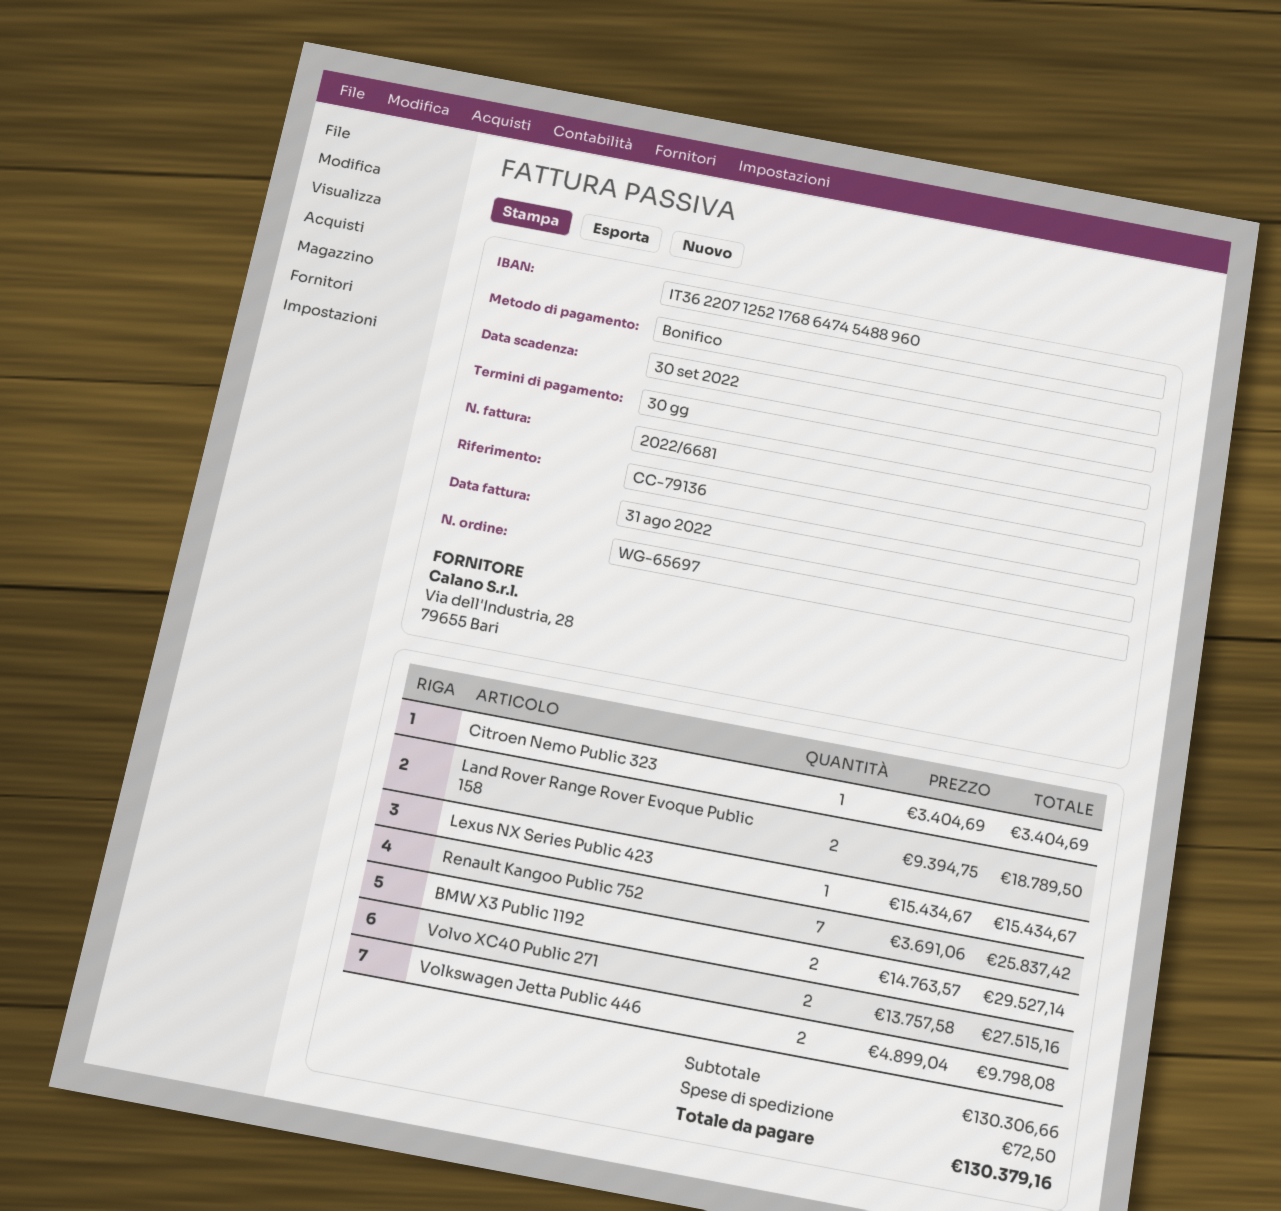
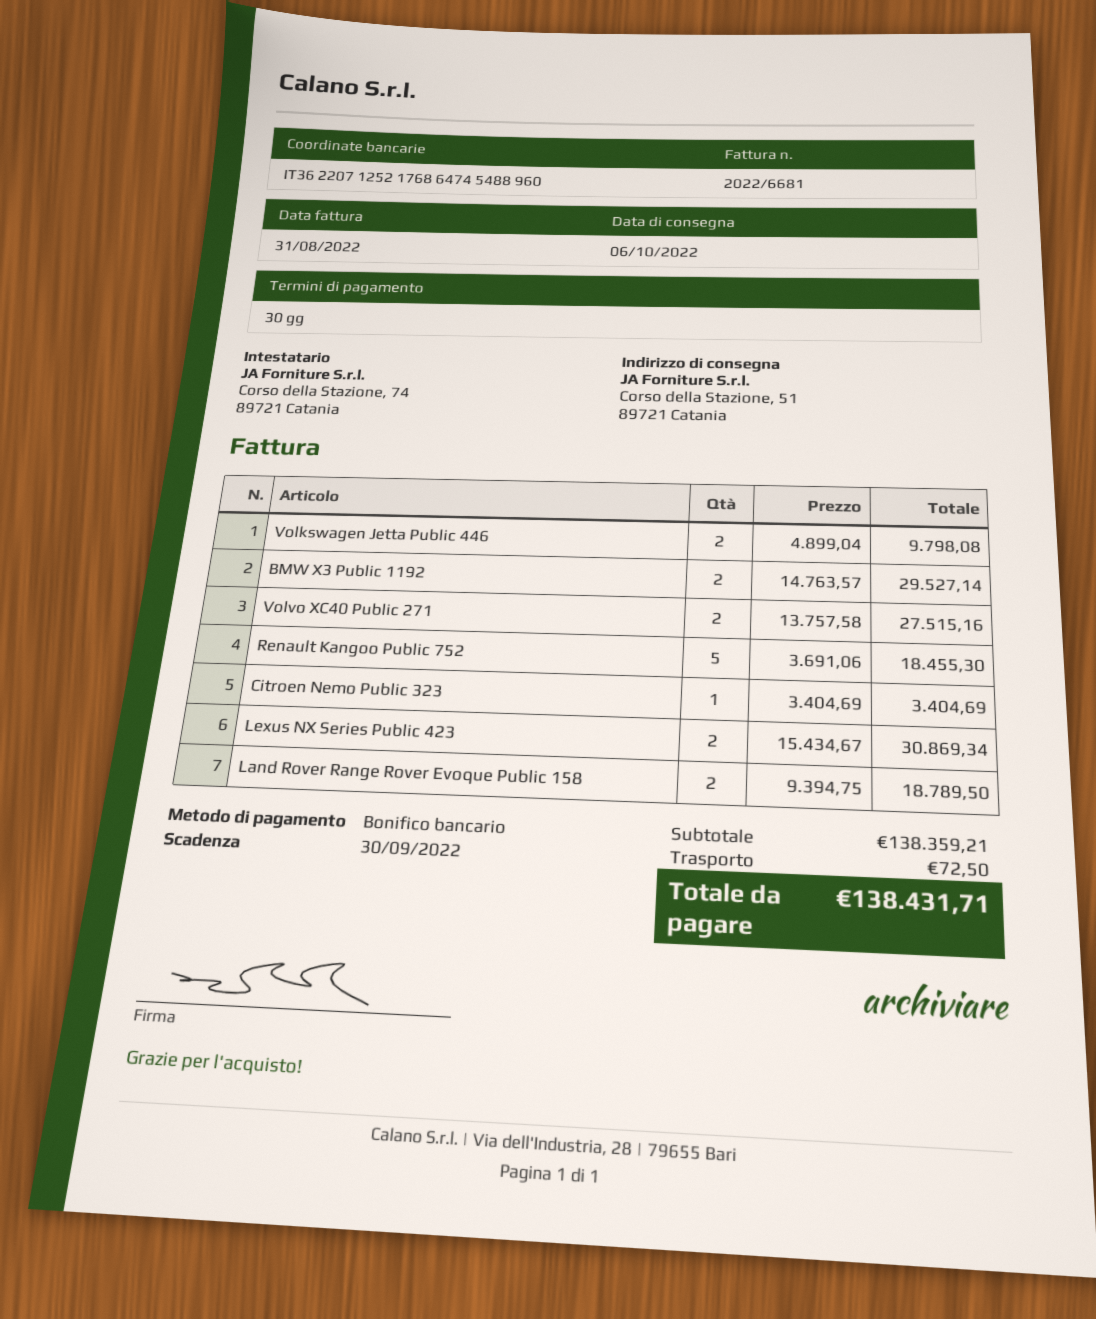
Lexus NX Series Public 423: 1 x 15434.67 = 15434.67 -> 2 x 15434.67 = 30869.34
Renault Kangoo Public 752: 7 x 3691.06 = 25837.42 -> 5 x 3691.06 = 18455.30
subtotal: 130306.66 -> 138359.21
total: 130379.16 -> 138431.71

